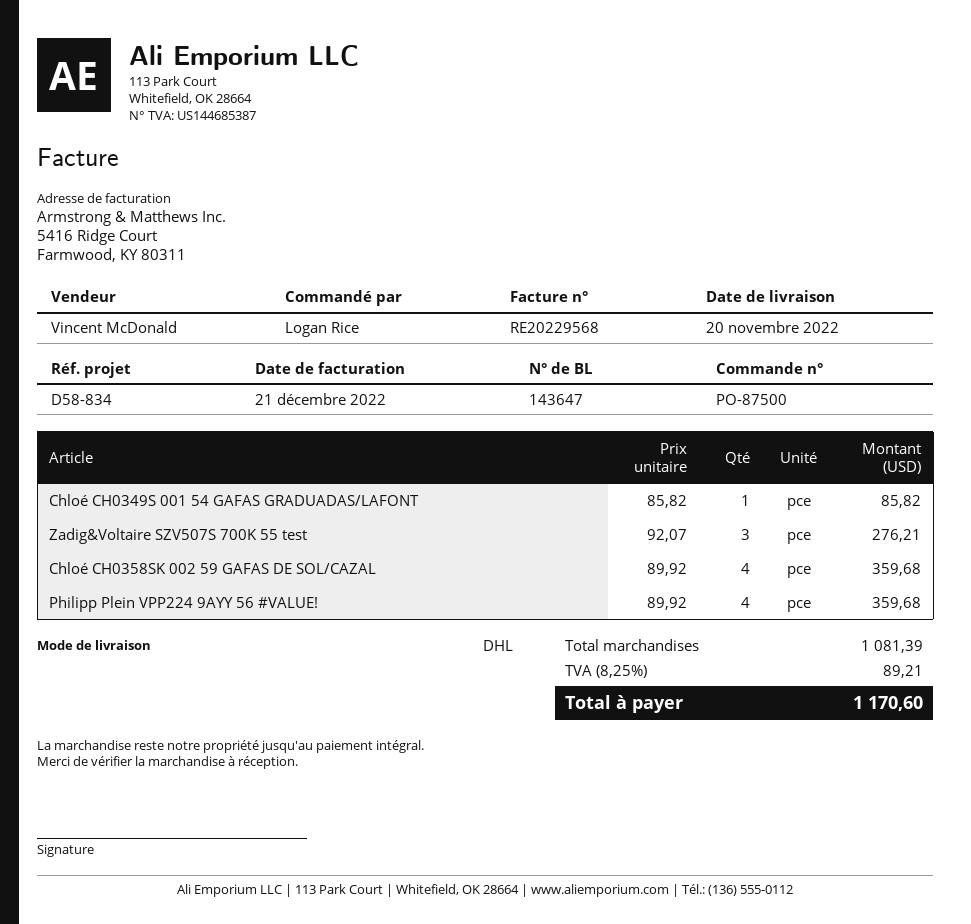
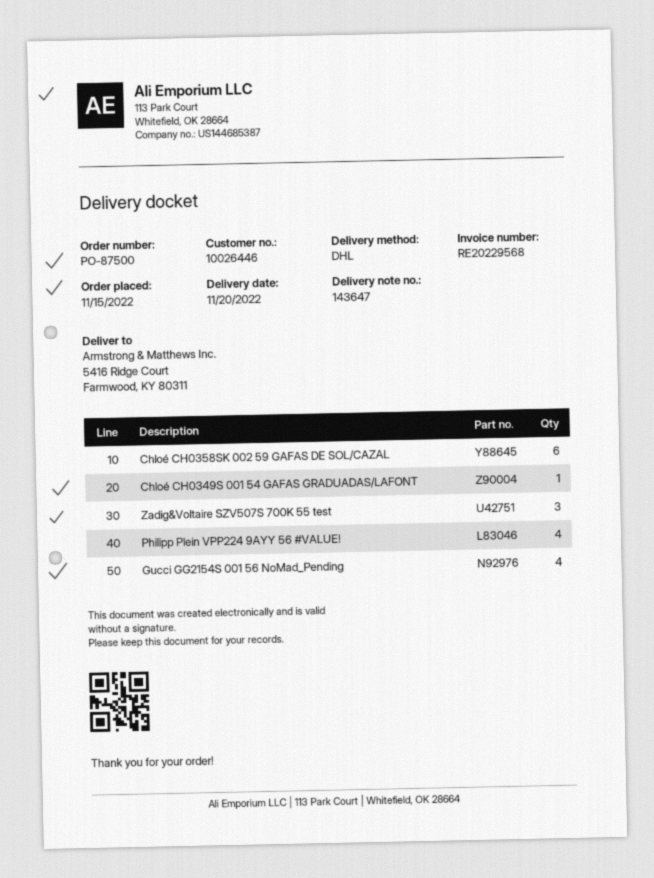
Chloé CH0358SK 002 59 GAFAS DE SOL/CAZAL: 4 -> 6
Gucci GG2154S 001 56 NoMad_Pending: none -> 4

